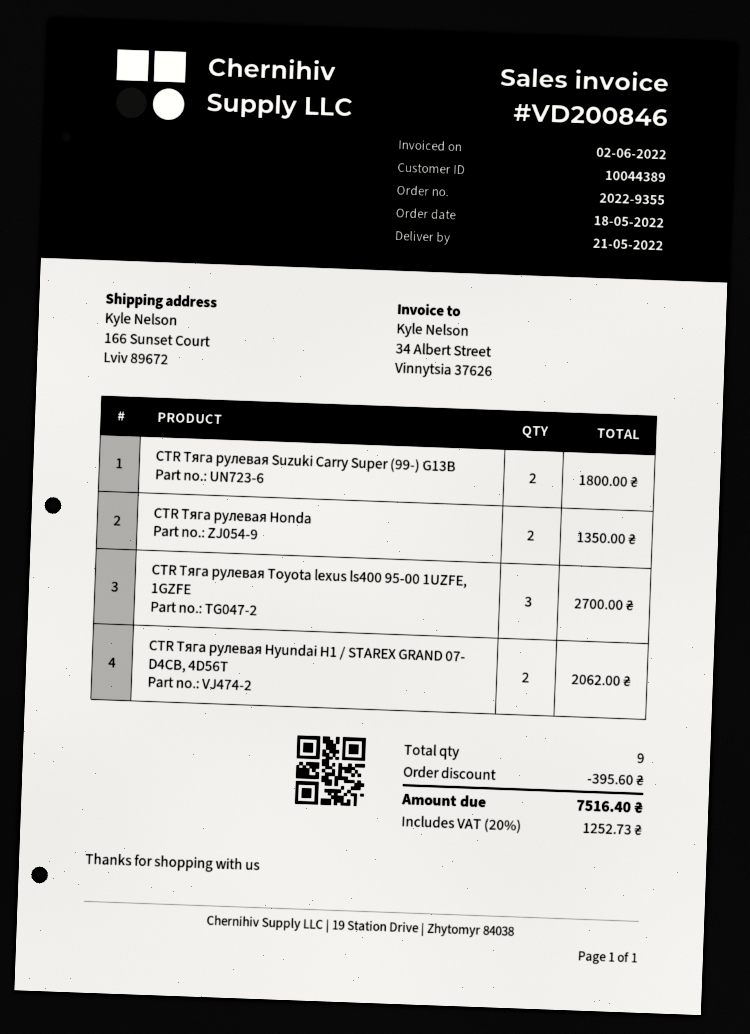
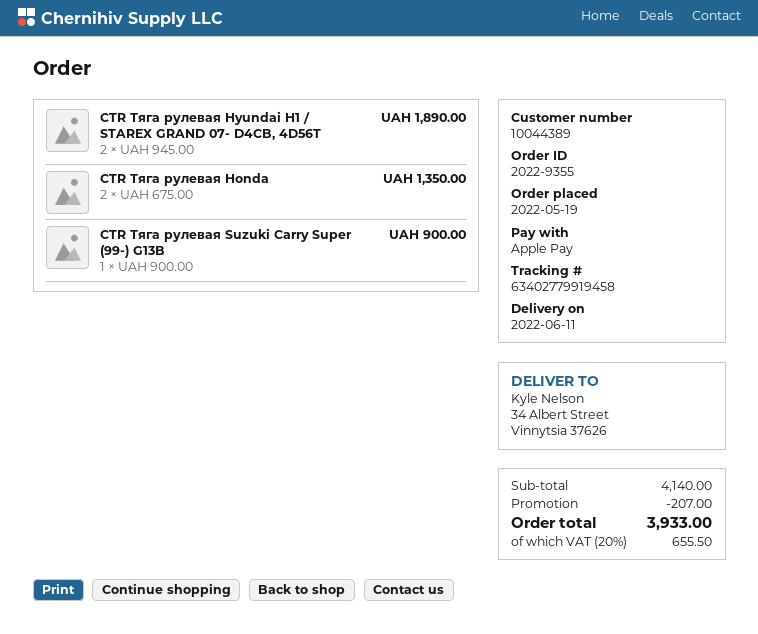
order date: 2022-05-18 -> 2022-05-19
delivery date: 2022-05-21 -> 2022-06-11
ship to: 166 Sunset Court, Lviv 89672 -> 34 Albert Street, Vinnytsia 37626
CTR Тяга рулевая Suzuki Carry Super (99-) G13B: 2 for 1800.00 -> 1 for 900.00
CTR Тяга рулевая Toyota lexus ls400 95-00 1UZFE, 1GZFE: 3 for 2700.00 -> none
CTR Тяга рулевая Hyundai H1 / STAREX GRAND 07- D4CB, 4D56T: 2 for 2062.00 -> 2 for 1890.00
discount: 395.60 -> 207.00
tax: 20% = 1252.73 -> 20% = 655.50
total: 7516.40 -> 3933.00

